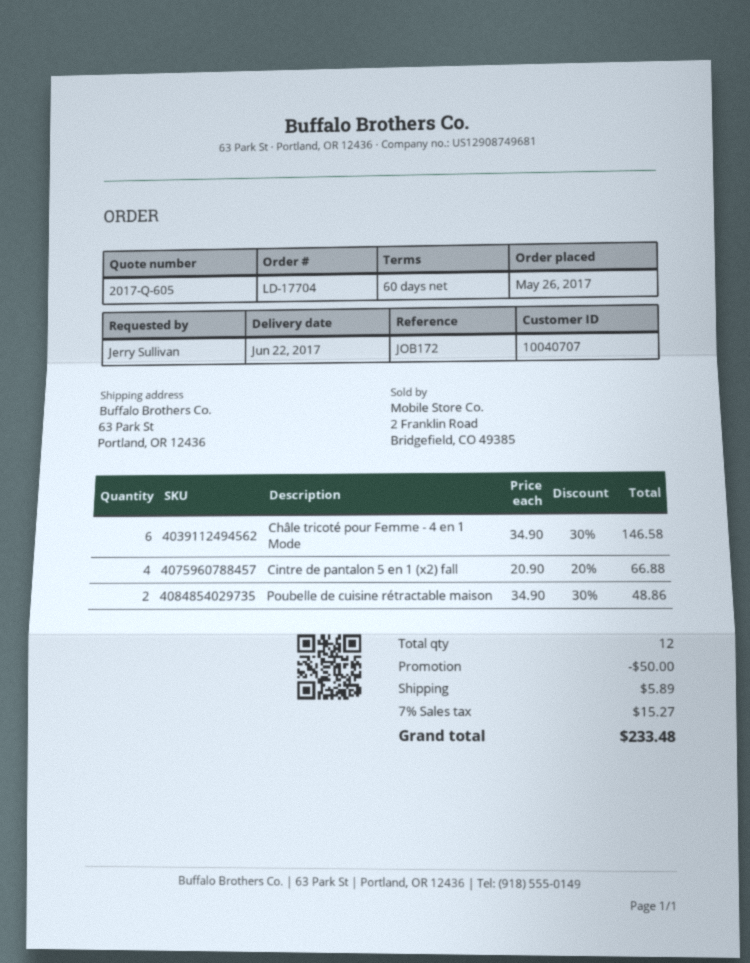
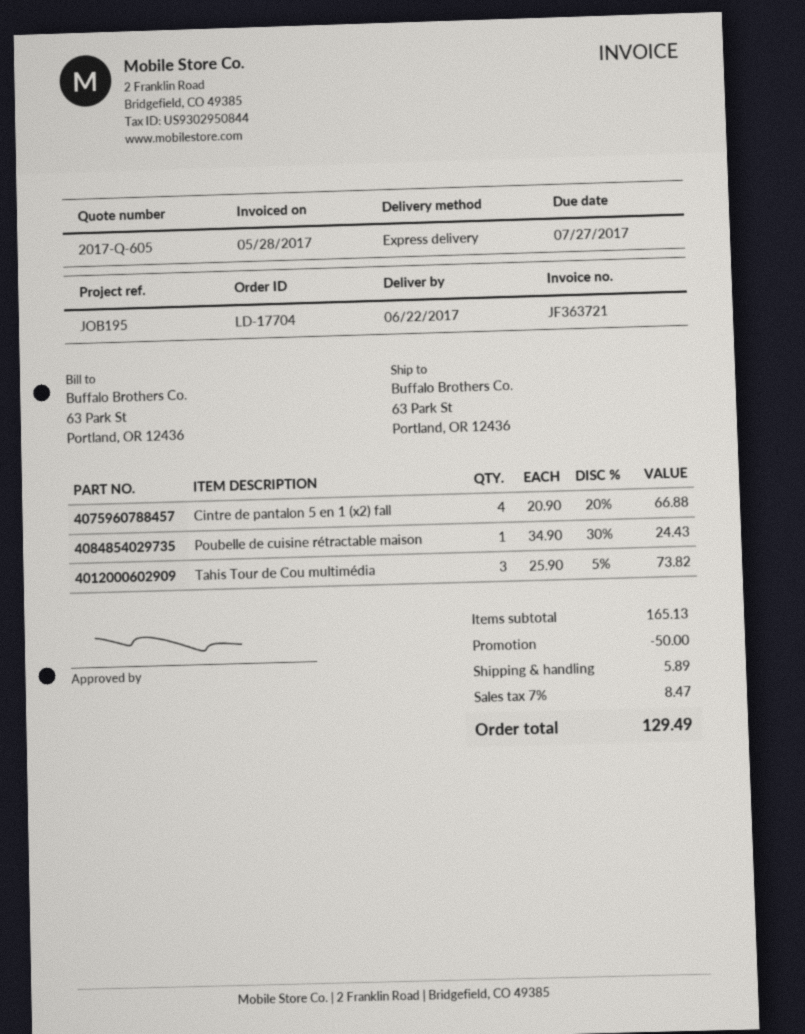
reference: JOB172 -> JOB195
Châle tricoté pour Femme - 4 en 1 Mode: 6 x 34.90 - 30% = 146.58 -> none
Poubelle de cuisine rétractable maison: 2 x 34.90 - 30% = 48.86 -> 1 x 34.90 - 30% = 24.43
Tahis Tour de Cou multimédia: none -> 3 x 25.90 - 5% = 73.82
tax: 7% = 15.27 -> 7% = 8.47
total: 233.48 -> 129.49

